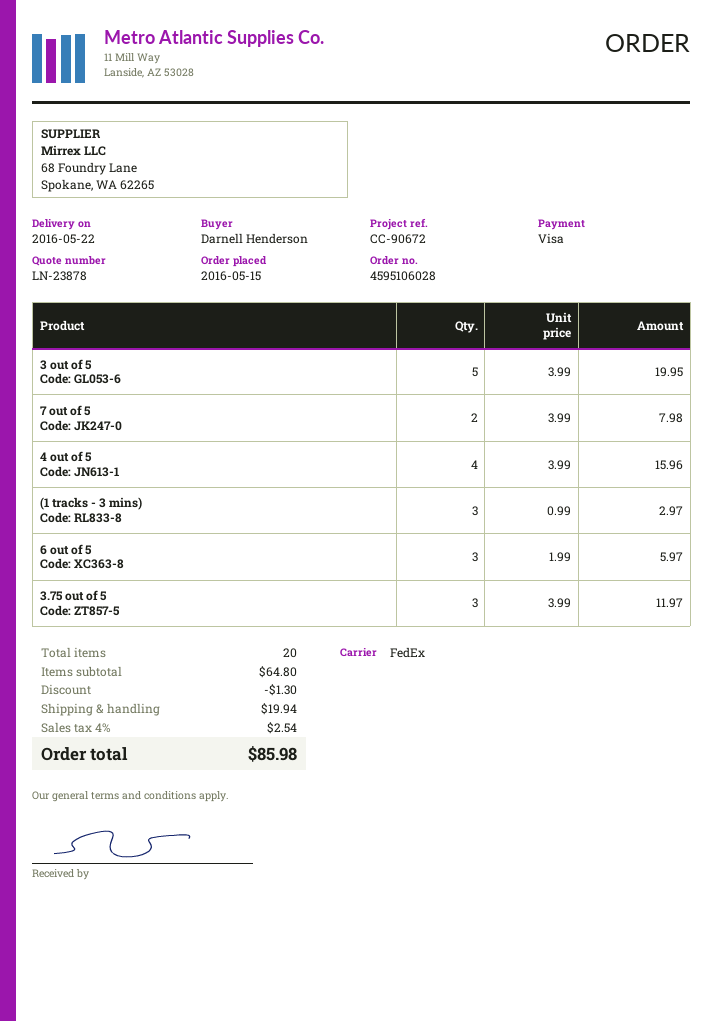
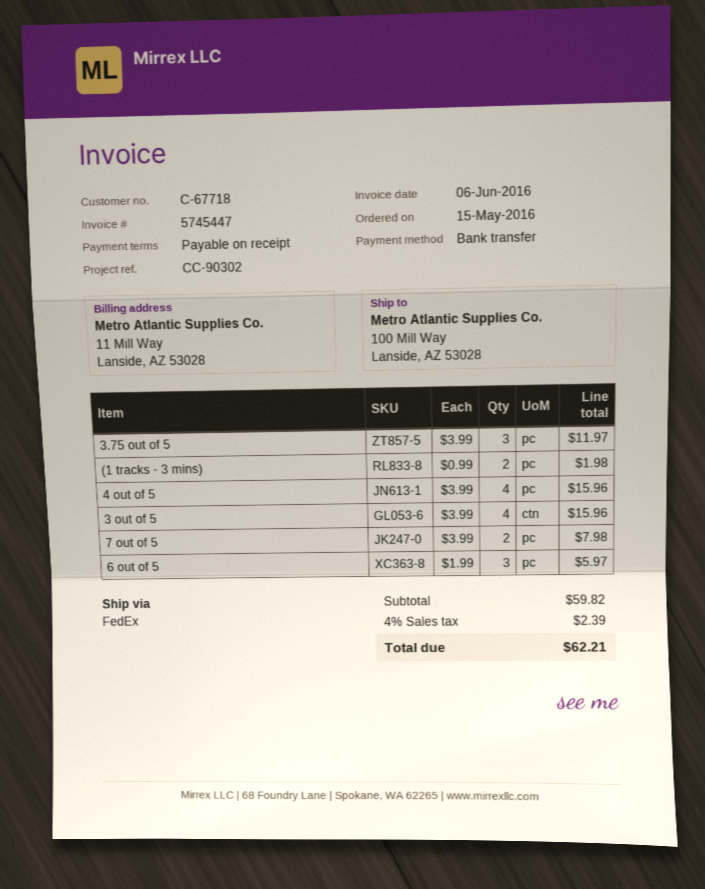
reference: CC-90672 -> CC-90302
payment method: Visa -> bank transfer
3 out of 5: 5 x 3.99 = 19.95 -> 4 x 3.99 = 15.96
(1 tracks - 3 mins): 3 x 0.99 = 2.97 -> 2 x 0.99 = 1.98
subtotal: 64.80 -> 59.82
discount: 1.30 -> none
shipping: 19.94 -> none
tax: 4% = 2.54 -> 4% = 2.39
total: 85.98 -> 62.21

